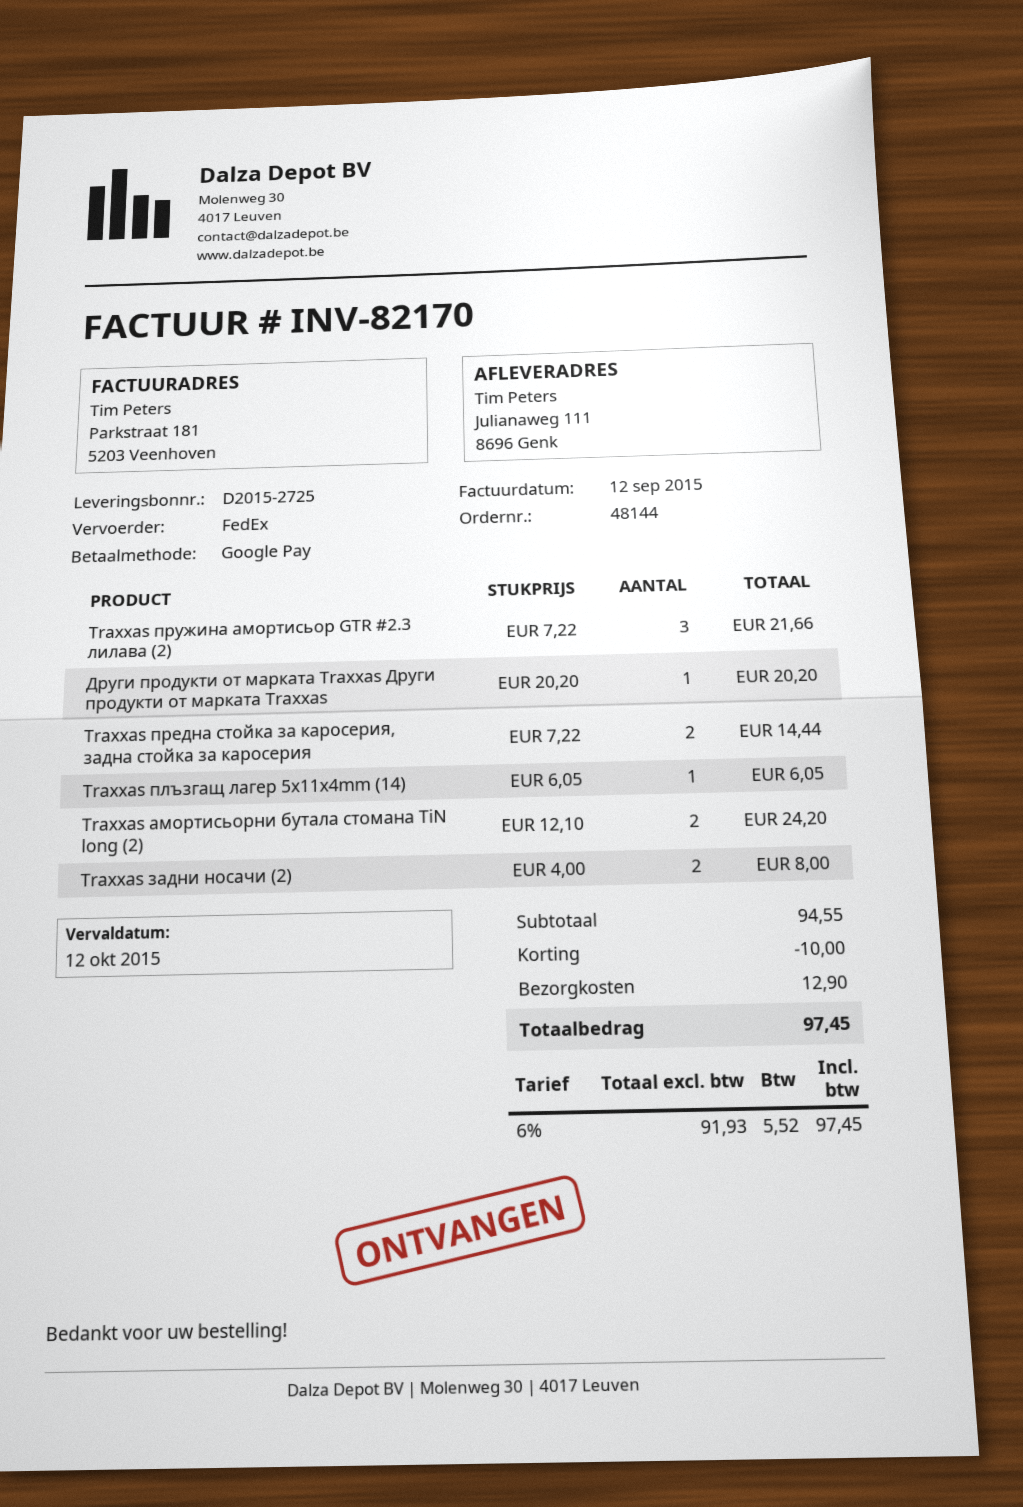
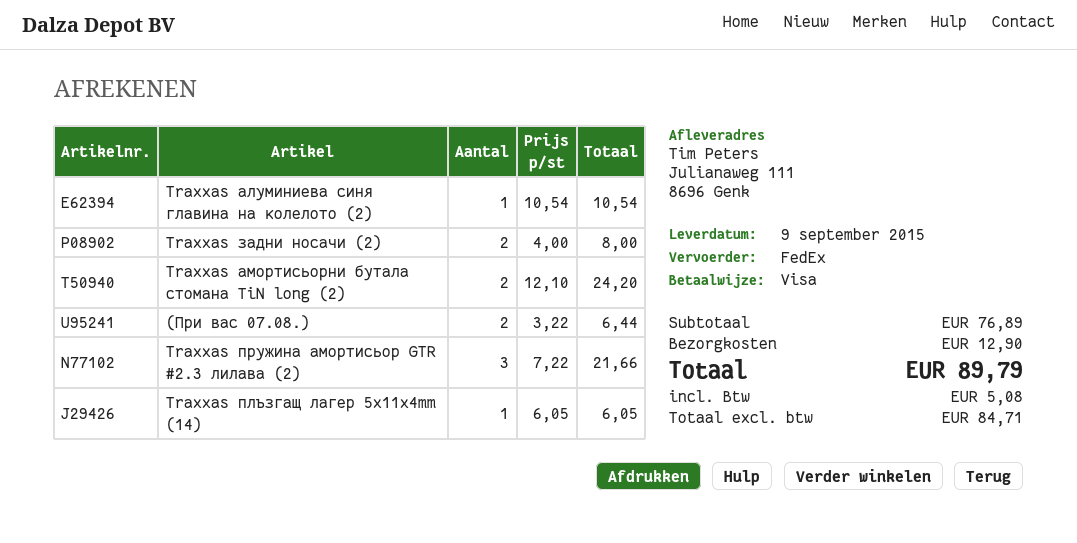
payment method: Google Pay -> Visa
Други продукти от марката Traxxas Други продукти от марката Traxxas: 1 x 20.20 = 20.20 -> none
Traxxas предна стойка за каросерия, задна стойка за каросерия: 2 x 7.22 = 14.44 -> none
Traxxas алуминиева синя главина на колелото (2): none -> 1 x 10.54 = 10.54
(При вас 07.08.): none -> 2 x 3.22 = 6.44
subtotal: 94.55 -> 76.89
discount: 10.00 -> none
net: 91.93 -> 84.71
tax: 5.52 -> 5.08
total: 97.45 -> 89.79

